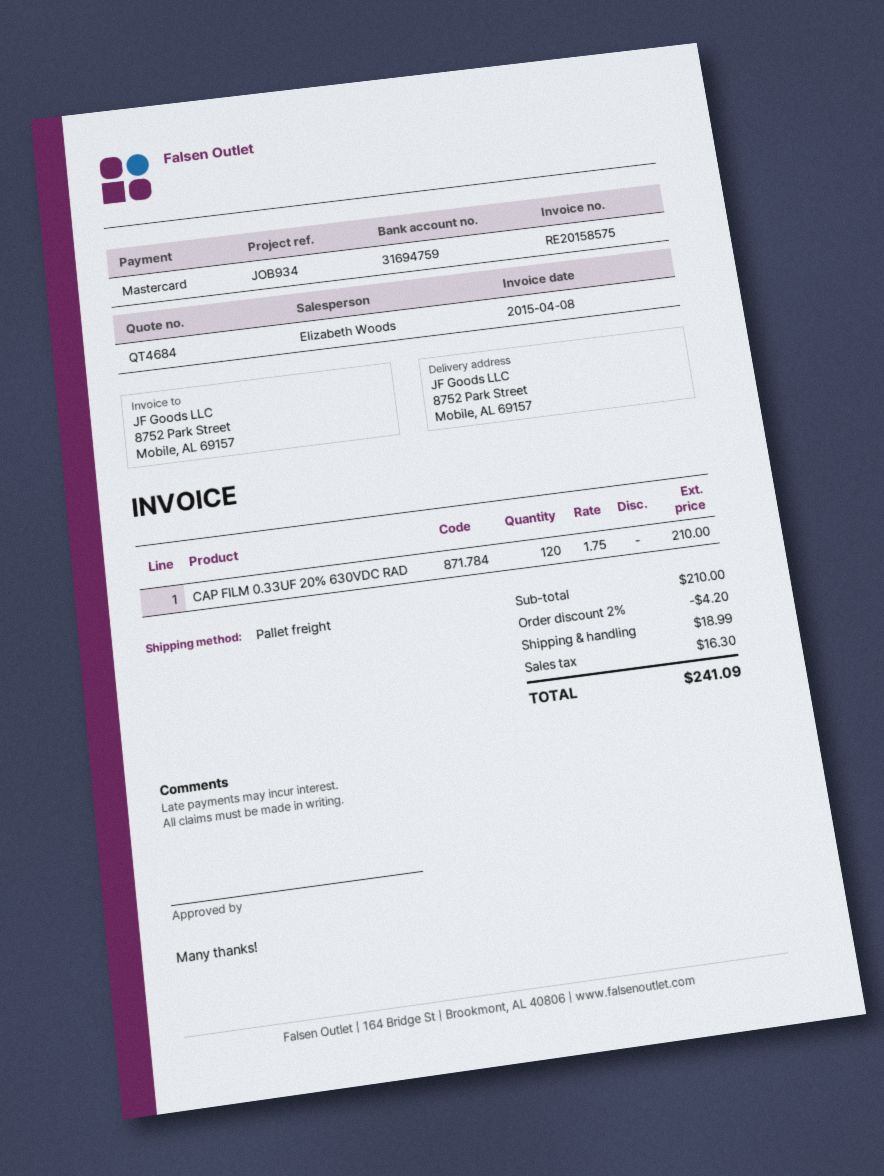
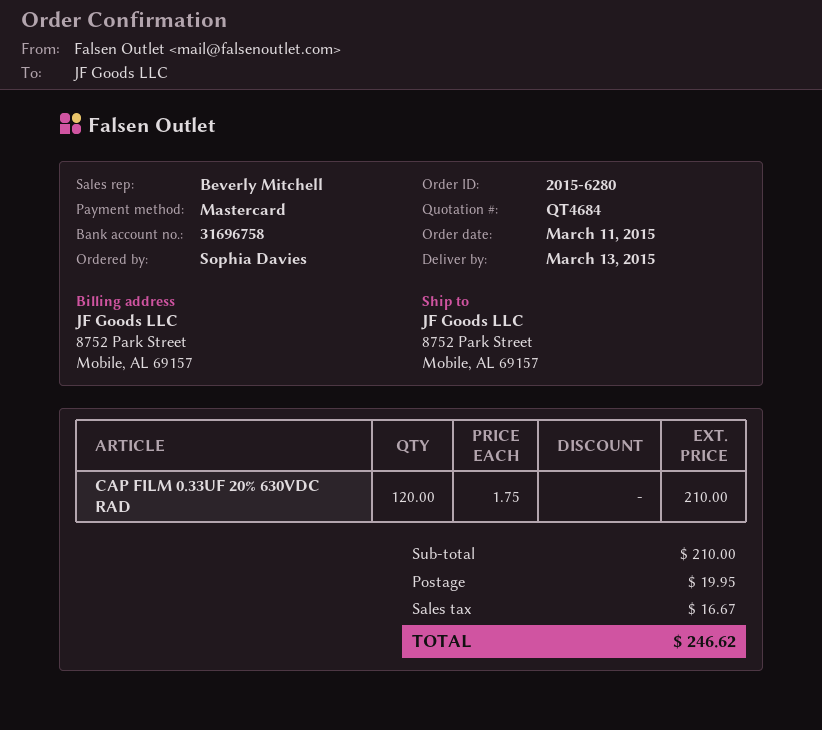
sales rep: Elizabeth Woods -> Beverly Mitchell
bank account: 31694759 -> 31696758
discount: 2% = 4.20 -> none
shipping: 18.99 -> 19.95
tax: 16.30 -> 16.67
total: 241.09 -> 246.62

